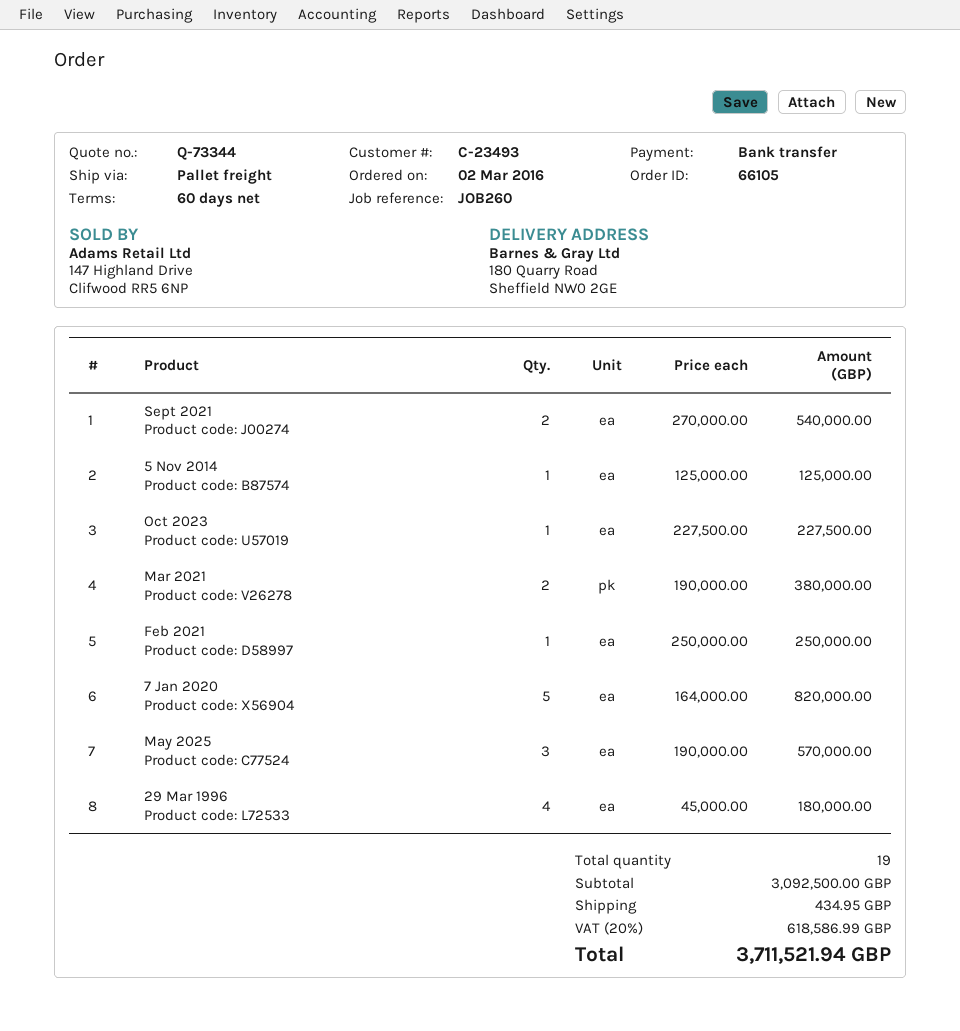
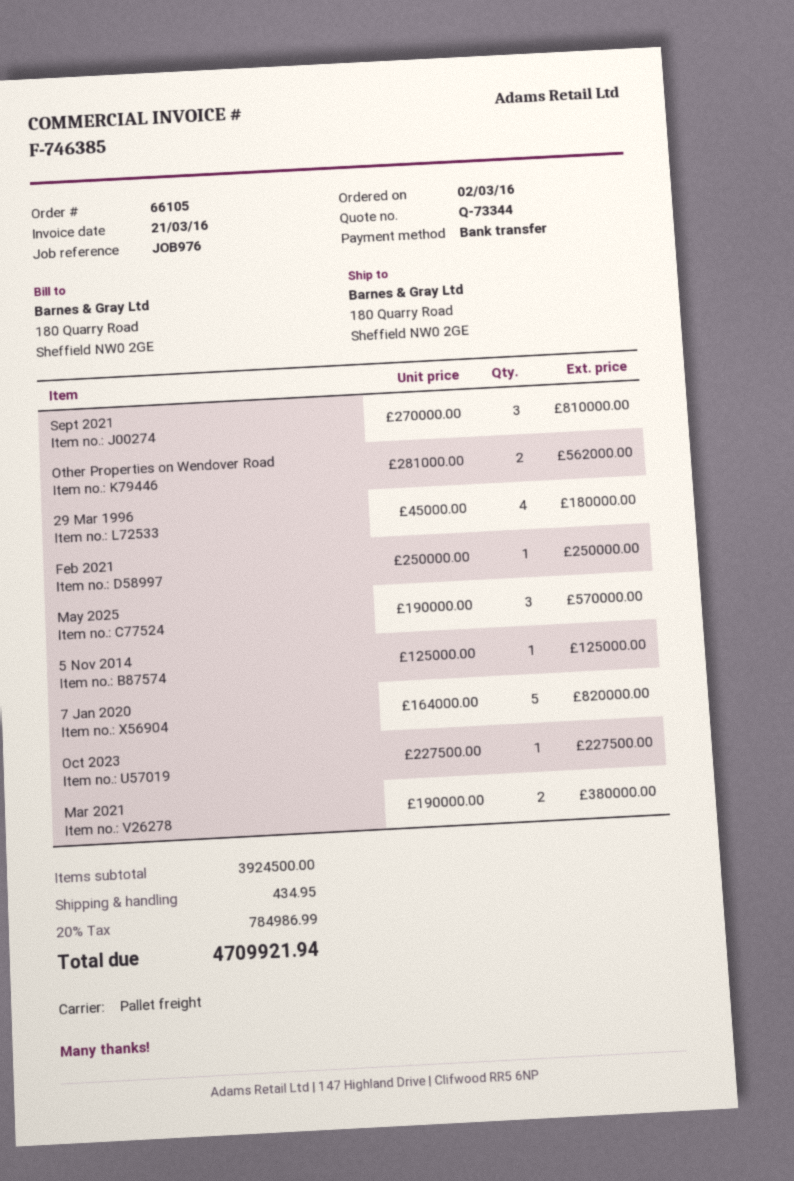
reference: JOB260 -> JOB976
Sept 2021: 2 x 270000.00 = 540000.00 -> 3 x 270000.00 = 810000.00
Other Properties on Wendover Road: none -> 2 x 281000.00 = 562000.00
subtotal: 3092500.00 -> 3924500.00
tax: 20% = 618586.99 -> 20% = 784986.99
total: 3711521.94 -> 4709921.94

